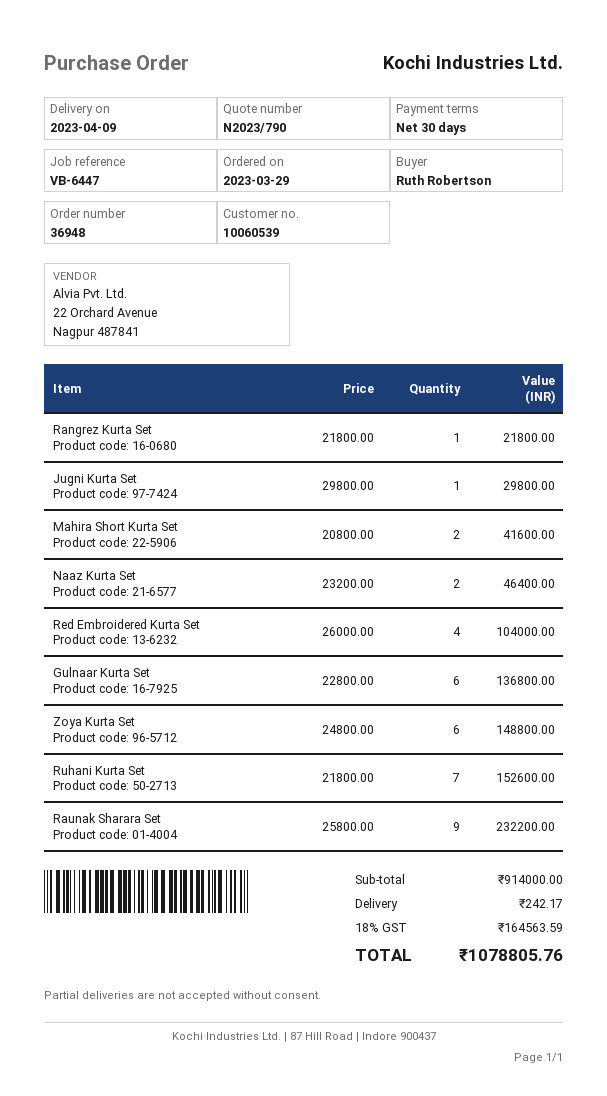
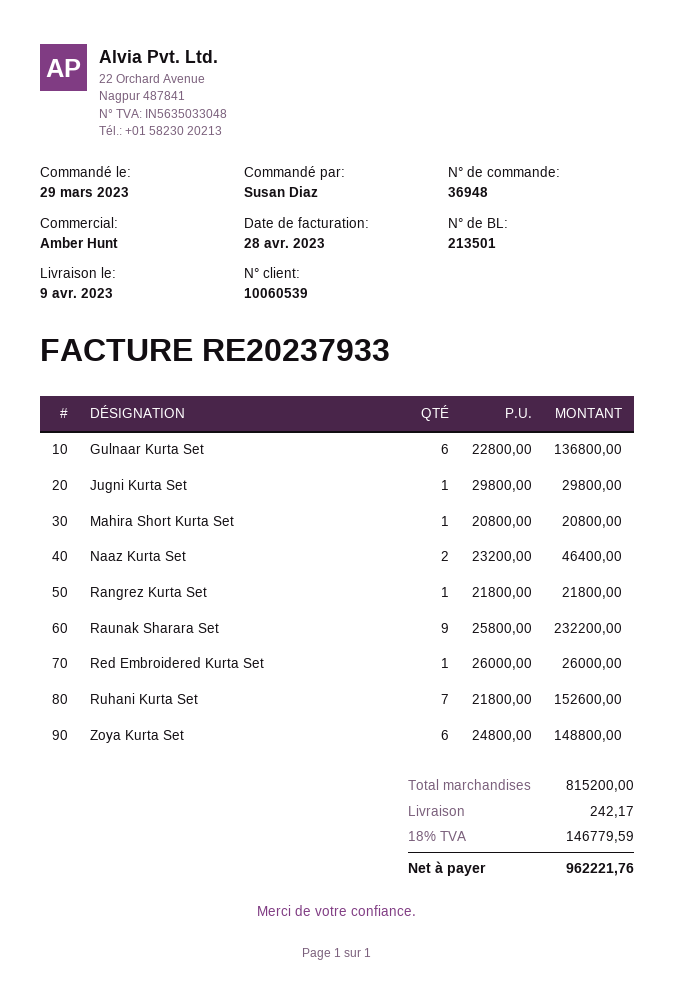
ordered by: Ruth Robertson -> Susan Diaz
Mahira Short Kurta Set: 2 x 20800.00 = 41600.00 -> 1 x 20800.00 = 20800.00
Red Embroidered Kurta Set: 4 x 26000.00 = 104000.00 -> 1 x 26000.00 = 26000.00
subtotal: 914000.00 -> 815200.00
tax: 18% = 164563.59 -> 18% = 146779.59
total: 1078805.76 -> 962221.76

